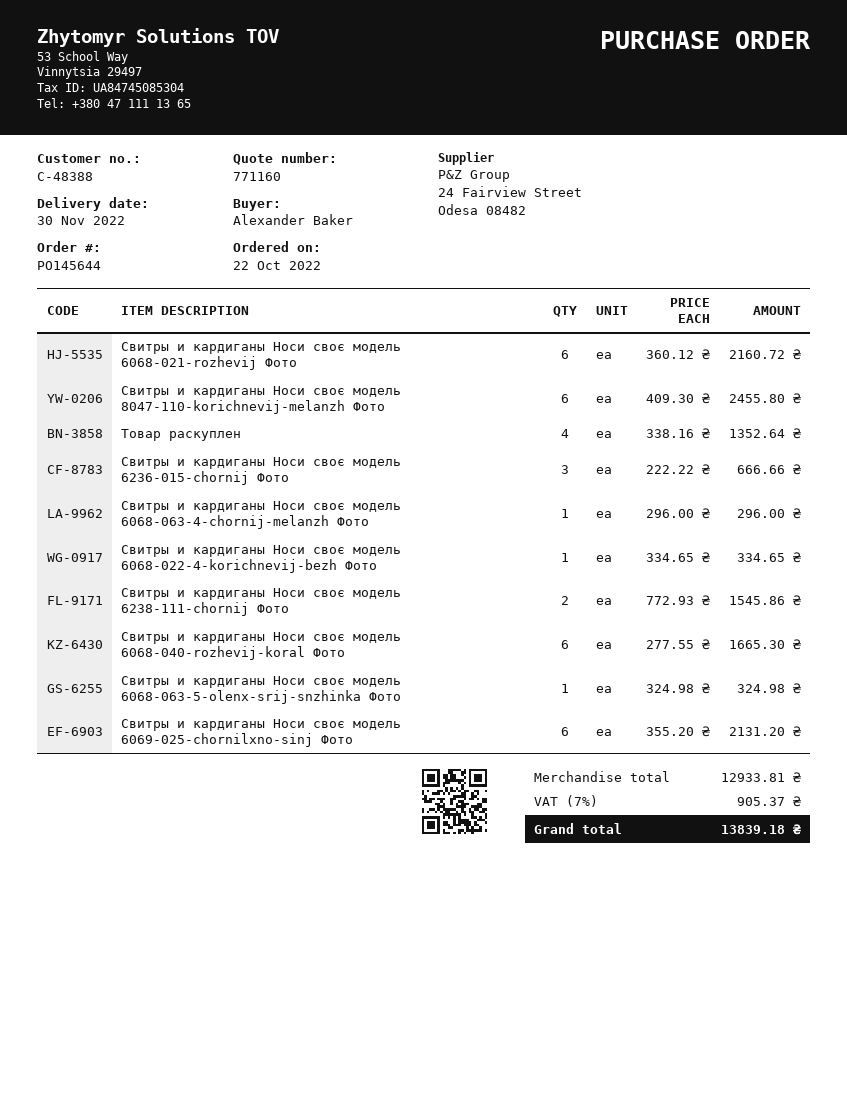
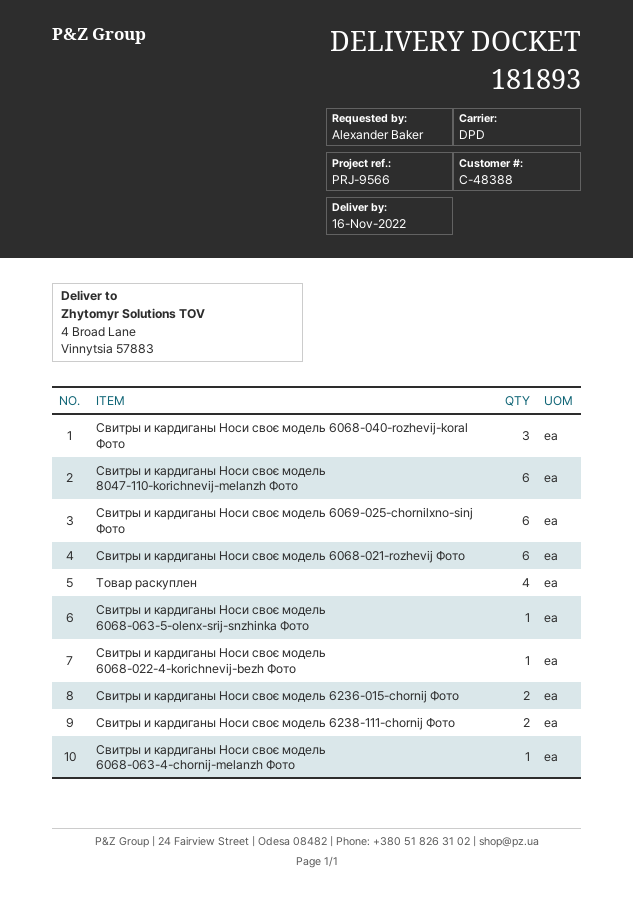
delivery date: 2022-11-30 -> 2022-11-16
Свитры и кардиганы Носи своє модель 6236-015-chornij Фото: 3 -> 2
Свитры и кардиганы Носи своє модель 6068-040-rozhevij-koral Фото: 6 -> 3

